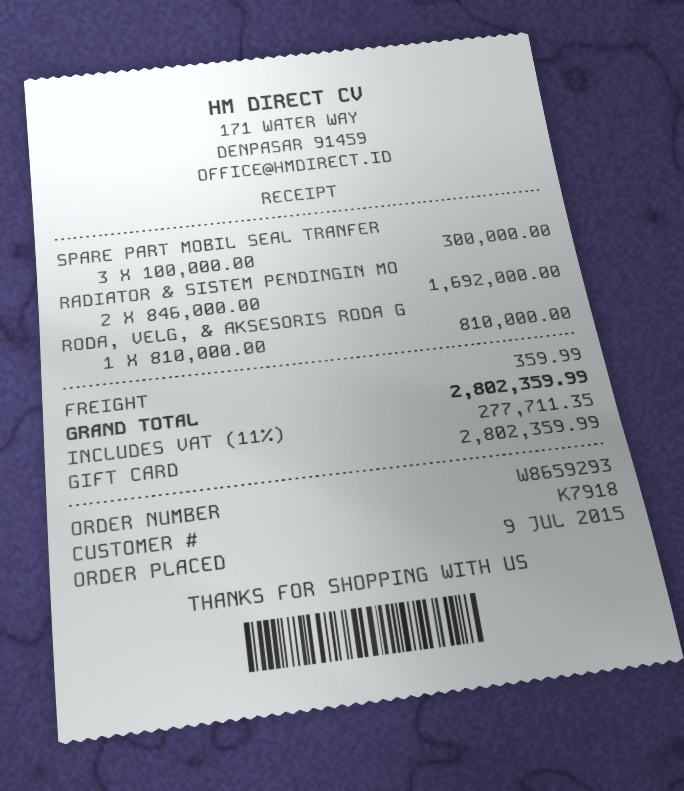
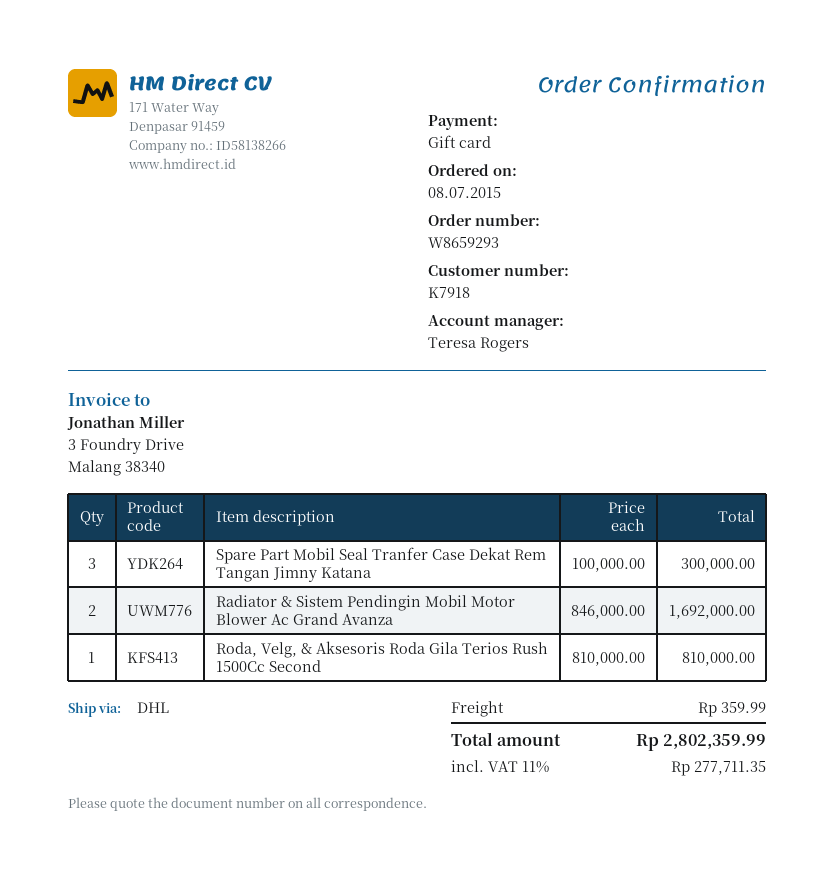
order date: 2015-07-09 -> 2015-07-08

